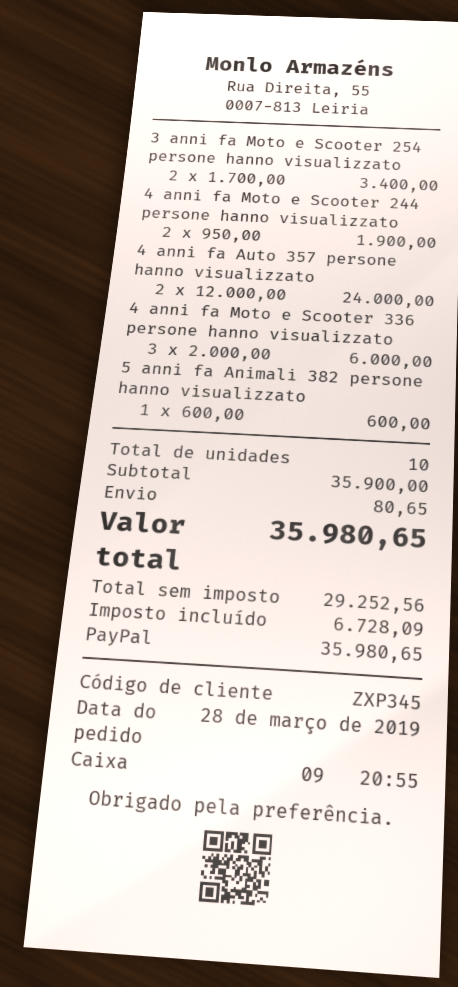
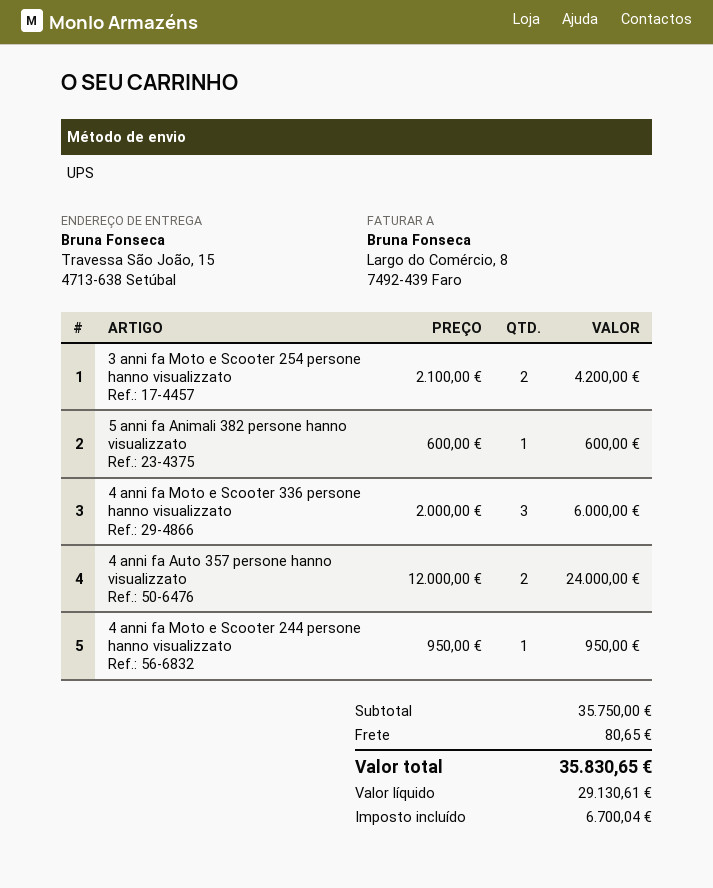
3 anni fa Moto e Scooter 254 persone hanno visualizzato: 2 x 1700.00 = 3400.00 -> 2 x 2100.00 = 4200.00
4 anni fa Moto e Scooter 244 persone hanno visualizzato: 2 x 950.00 = 1900.00 -> 1 x 950.00 = 950.00
subtotal: 35900.00 -> 35750.00
net: 29252.56 -> 29130.61
tax: 6728.09 -> 6700.04
total: 35980.65 -> 35830.65

